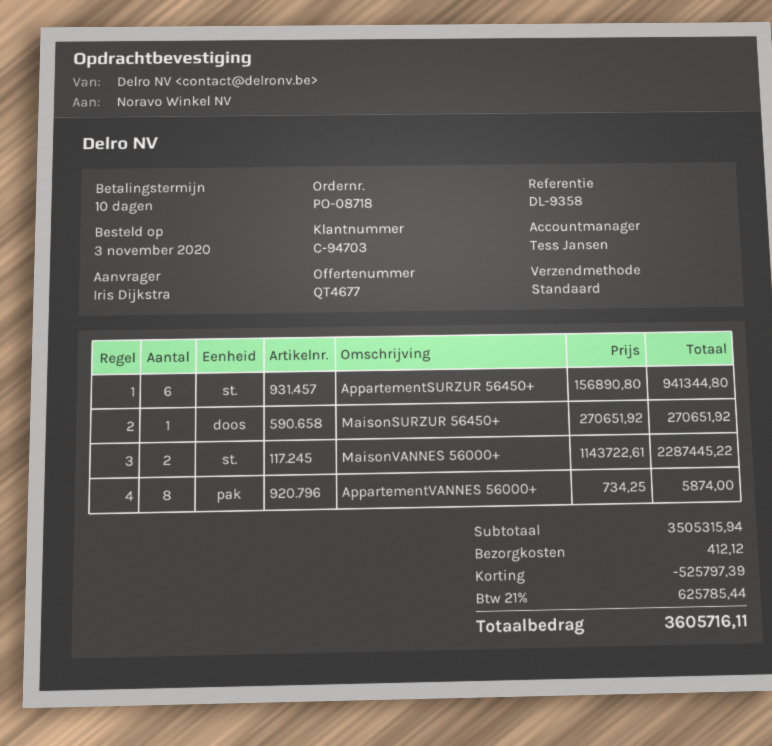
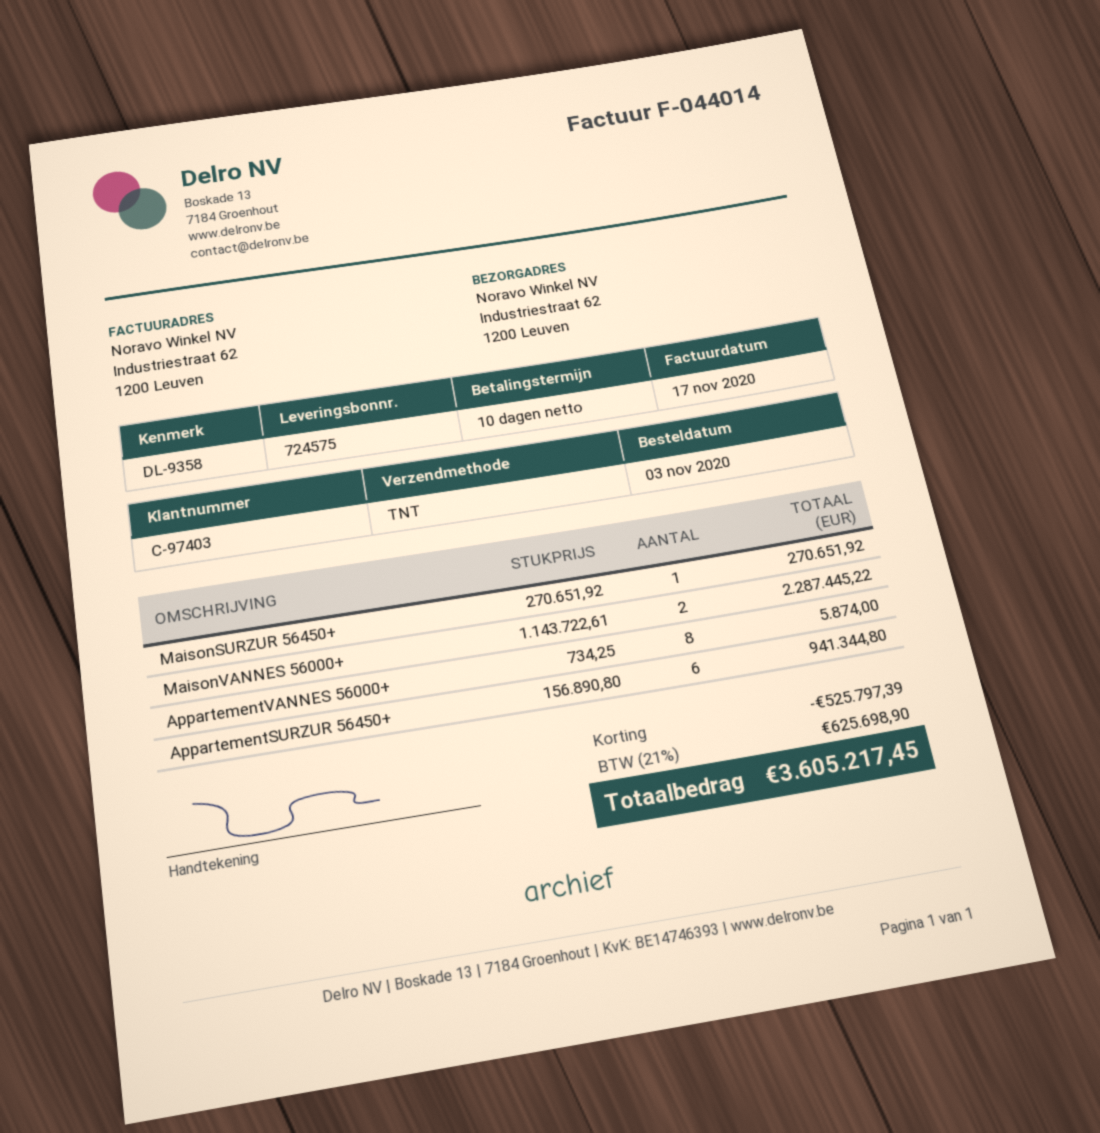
customer number: C-94703 -> C-97403
shipping method: standard -> TNT
shipping: 412.12 -> none
tax: 21% = 625785.44 -> 21% = 625698.90
total: 3605716.11 -> 3605217.45

